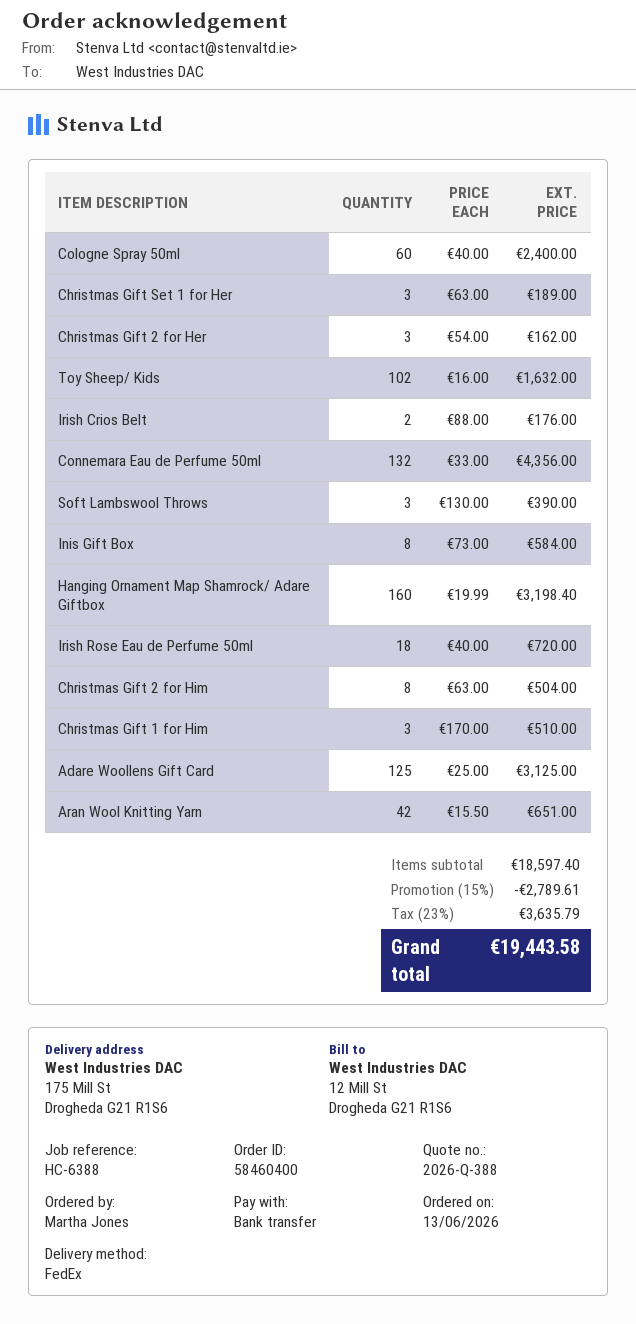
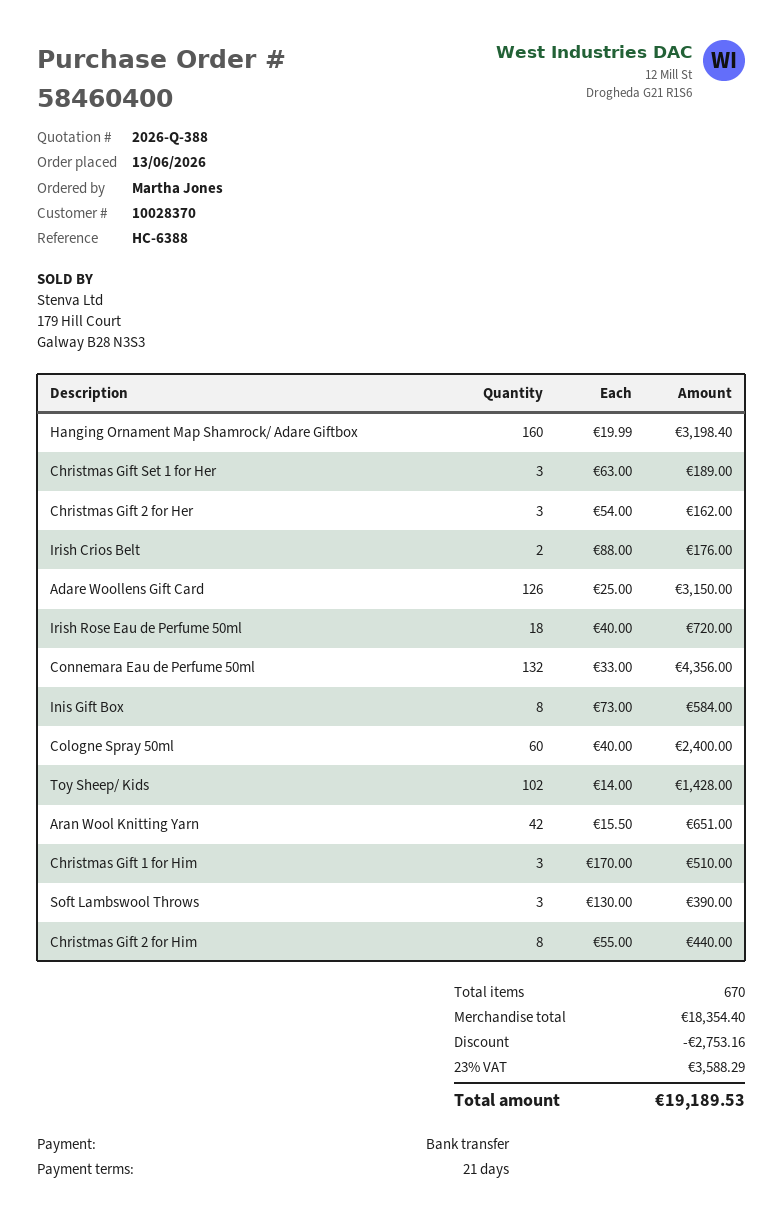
Toy Sheep/ Kids: 102 x 16.00 = 1632.00 -> 102 x 14.00 = 1428.00
Christmas Gift 2 for Him: 8 x 63.00 = 504.00 -> 8 x 55.00 = 440.00
Adare Woollens Gift Card: 125 x 25.00 = 3125.00 -> 126 x 25.00 = 3150.00
subtotal: 18597.40 -> 18354.40
discount: 2789.61 -> 2753.16
tax: 23% = 3635.79 -> 23% = 3588.29
total: 19443.58 -> 19189.53

